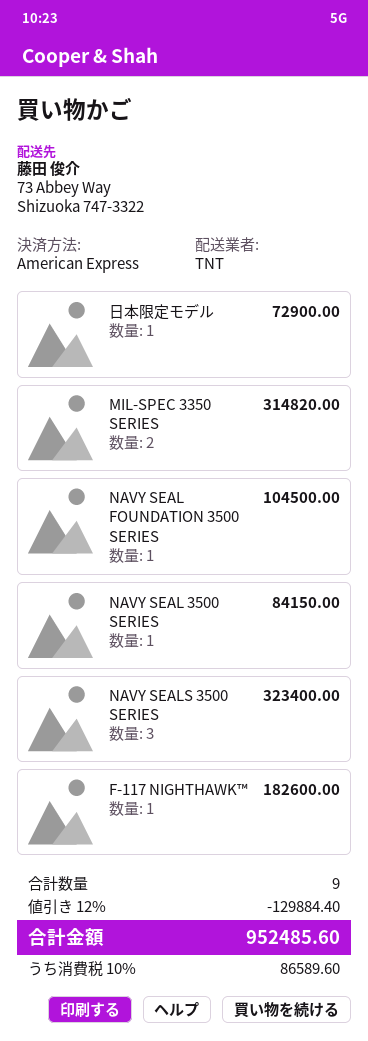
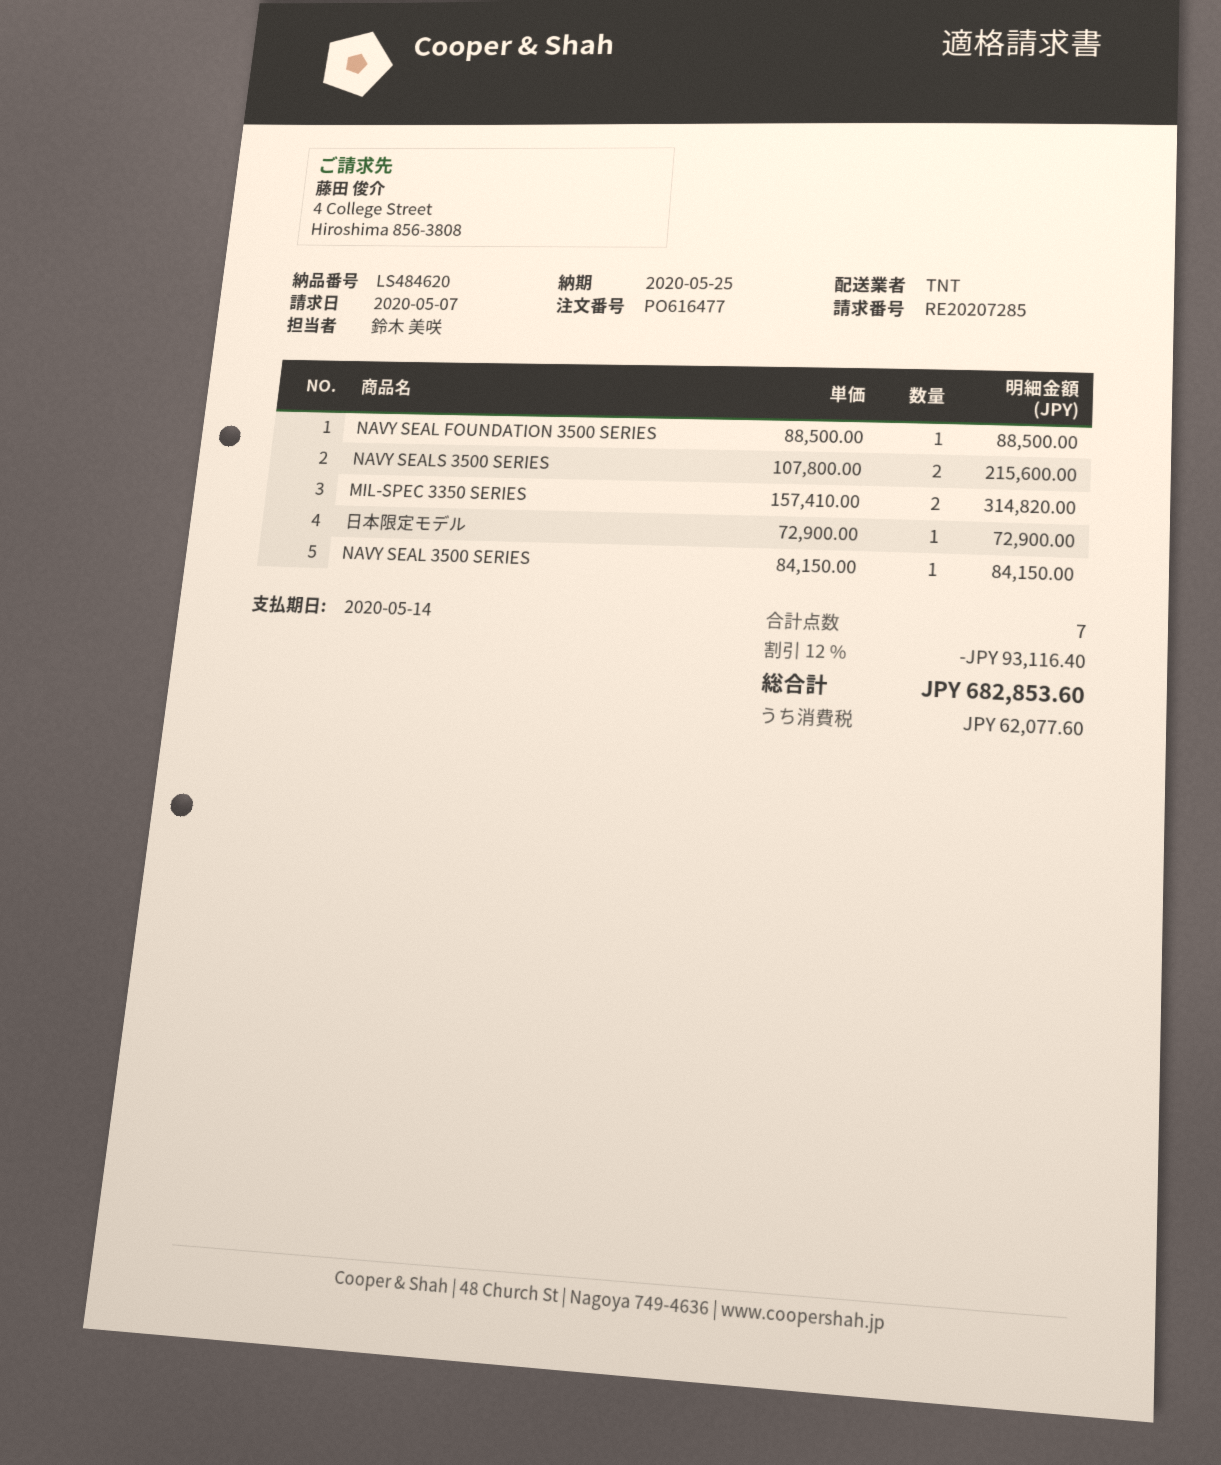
NAVY SEAL FOUNDATION 3500 SERIES: 1 for 104500.00 -> 1 for 88500.00
NAVY SEALS 3500 SERIES: 3 for 323400.00 -> 2 for 215600.00
F-117 NIGHTHAWK™: 1 for 182600.00 -> none
total quantity: 9 -> 7
discount: 12% = 129884.40 -> 12% = 93116.40
tax: 86589.60 -> 62077.60
total: 952485.60 -> 682853.60

